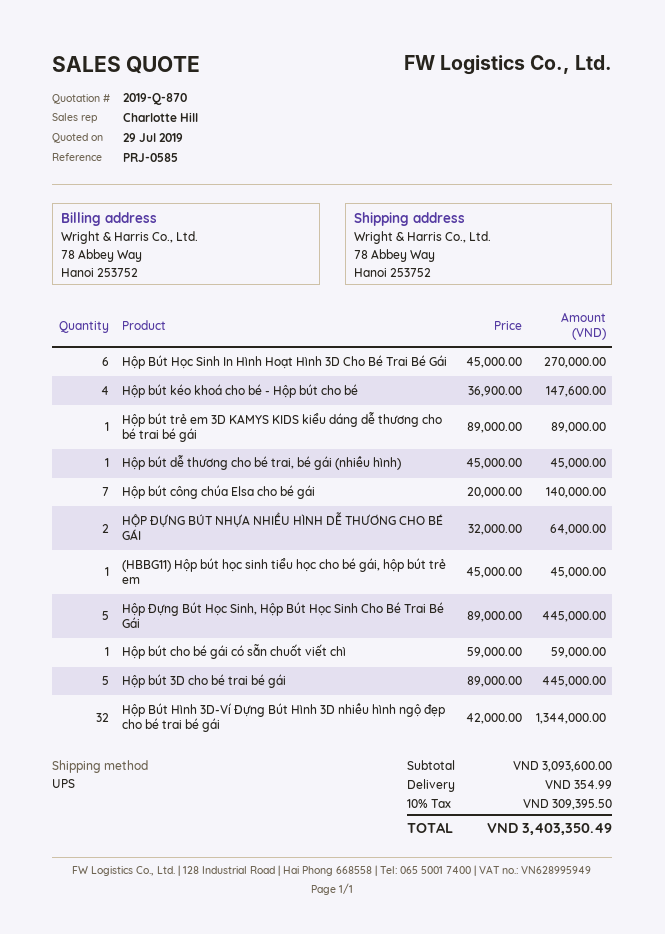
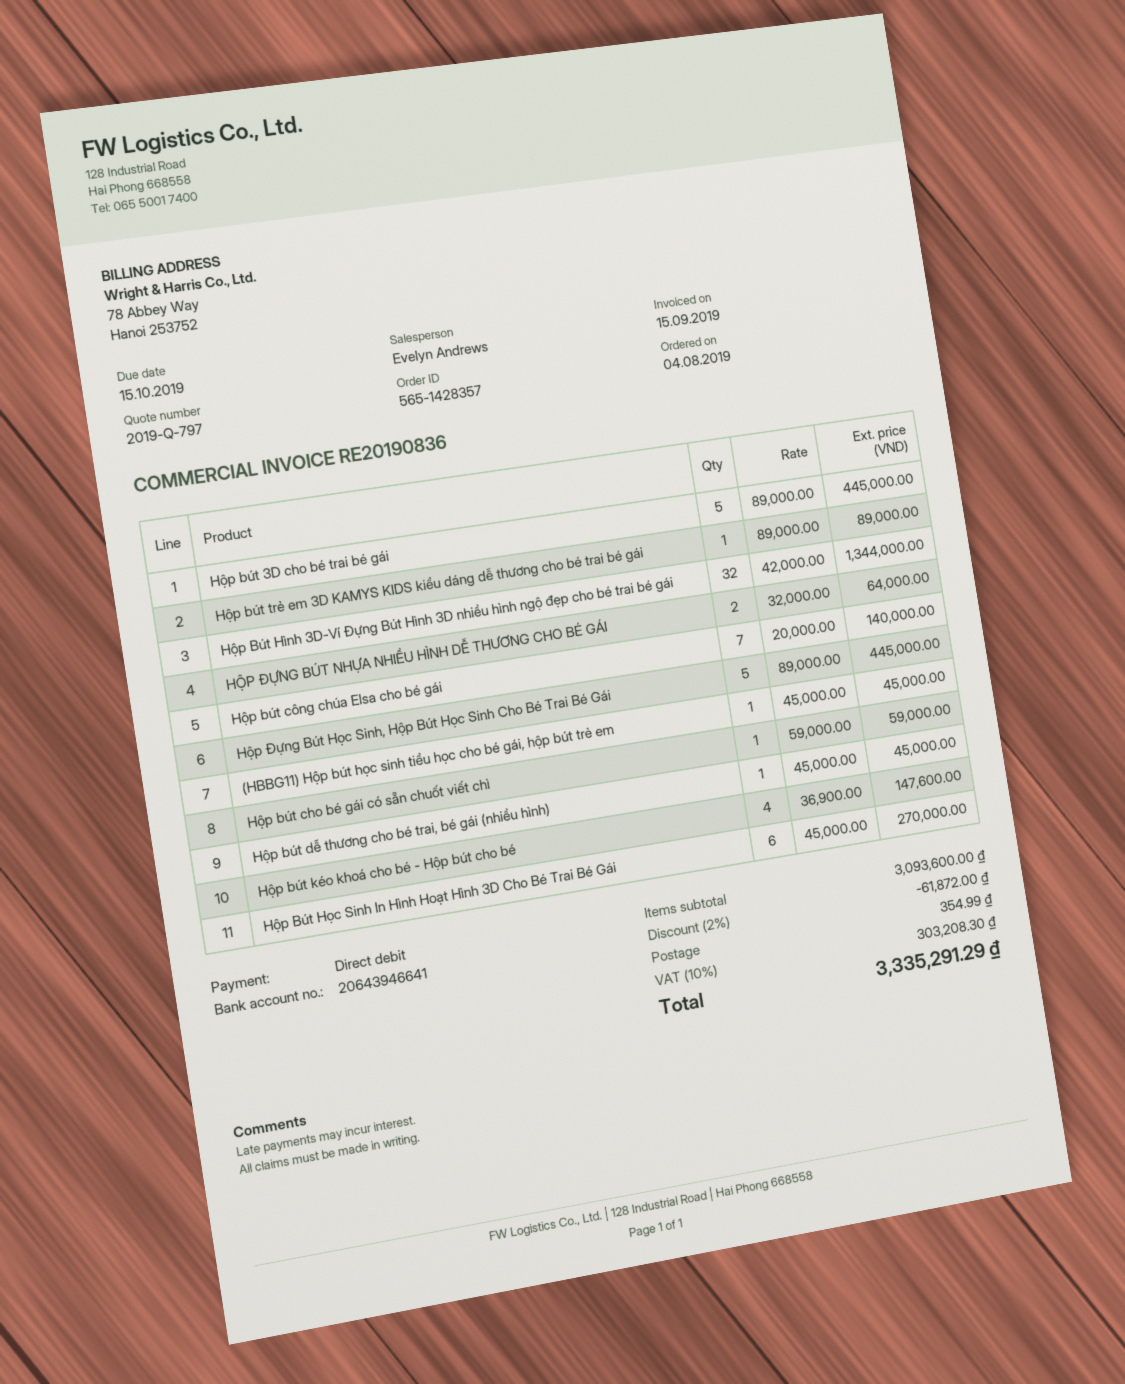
quote number: 2019-Q-870 -> 2019-Q-797
sales rep: Charlotte Hill -> Evelyn Andrews
discount: none -> 2% = 61872.00
tax: 10% = 309395.50 -> 10% = 303208.30
total: 3403350.49 -> 3335291.29

